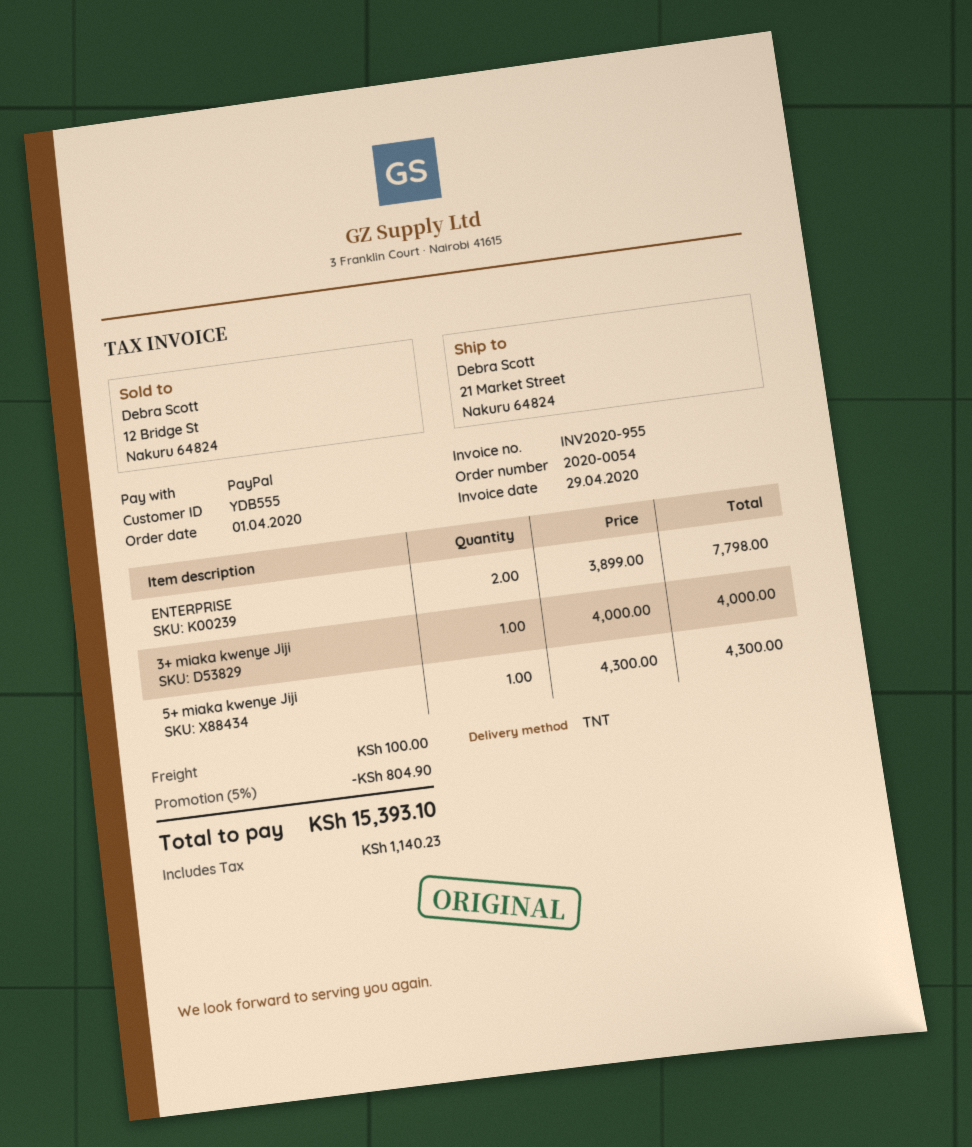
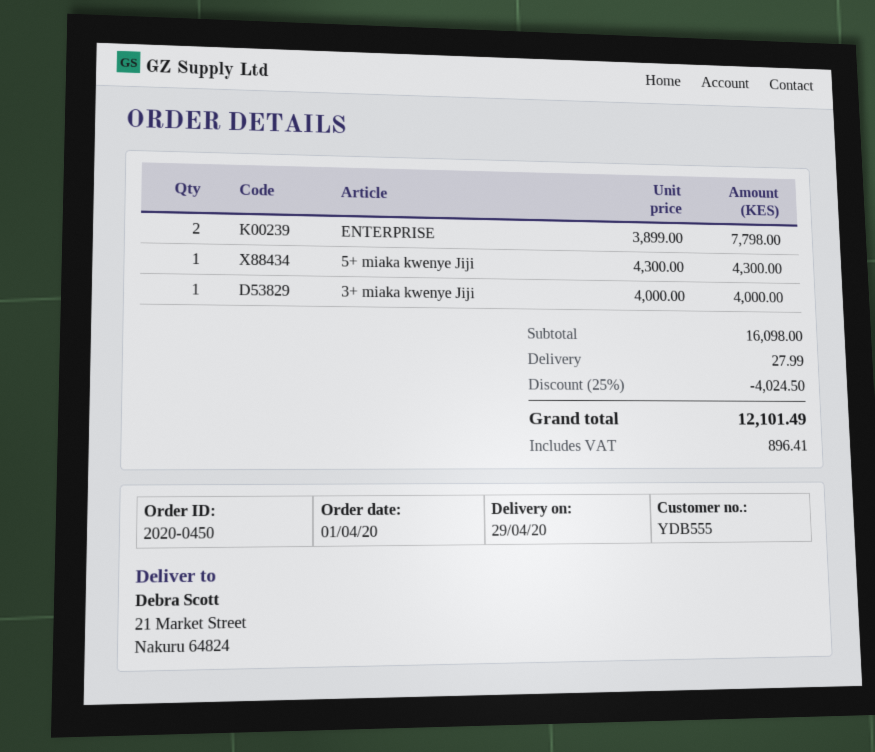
order number: 2020-0054 -> 2020-0450
discount: 5% = 804.90 -> 25% = 4024.50
shipping: 100.00 -> 27.99
tax: 1140.23 -> 896.41
total: 15393.10 -> 12101.49

